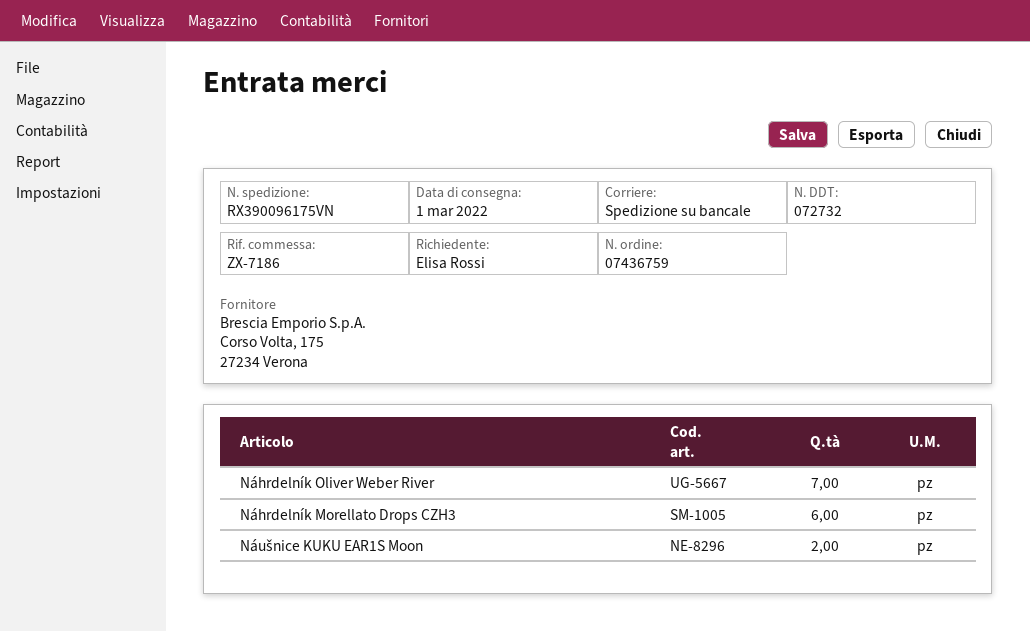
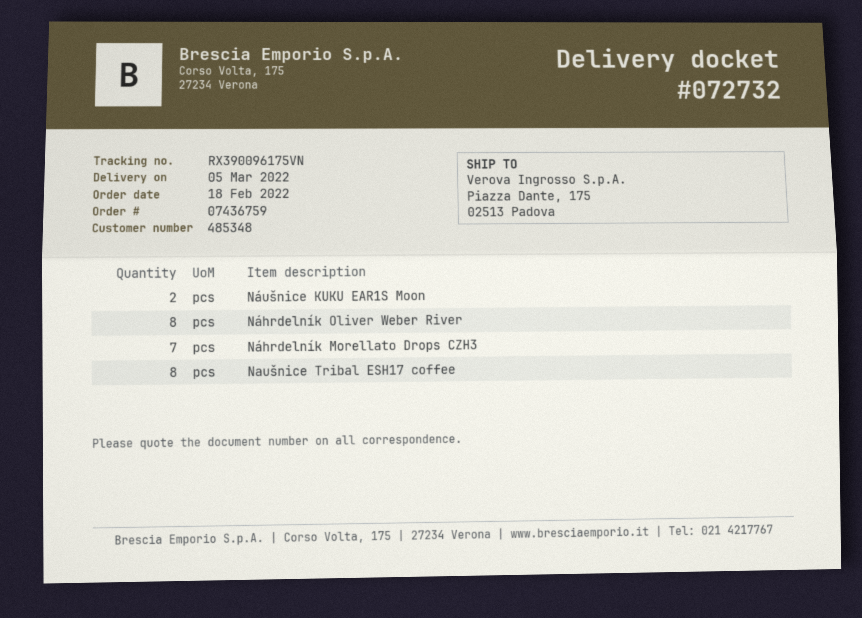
delivery date: 2022-03-01 -> 2022-03-05
Náhrdelník Oliver Weber River: 7 -> 8
Náhrdelník Morellato Drops CZH3: 6 -> 7
Naušnice Tribal ESH17 coffee: none -> 8

